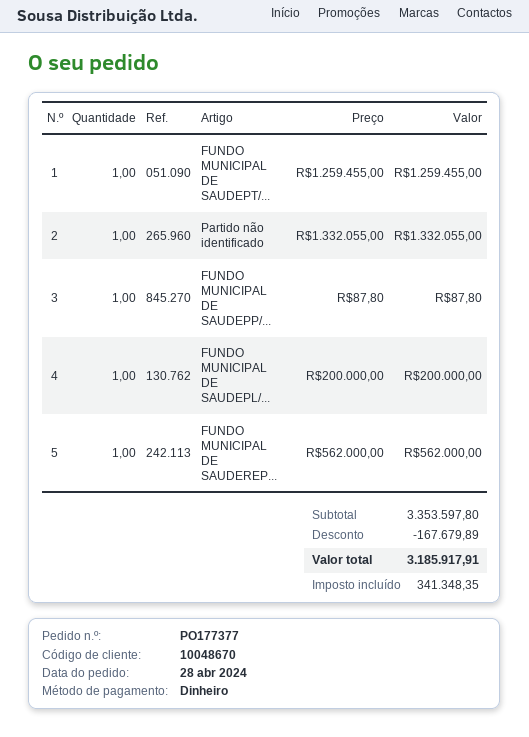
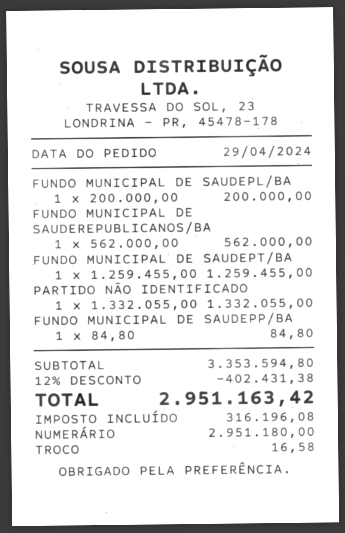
order date: 2024-04-28 -> 2024-04-29
FUNDO MUNICIPAL DE SAUDEPP/...: 1 x 87.80 = 87.80 -> 1 x 84.80 = 84.80
subtotal: 3353597.80 -> 3353594.80
discount: 167679.89 -> 402431.38
tax: 341348.35 -> 316196.08
total: 3185917.91 -> 2951163.42

